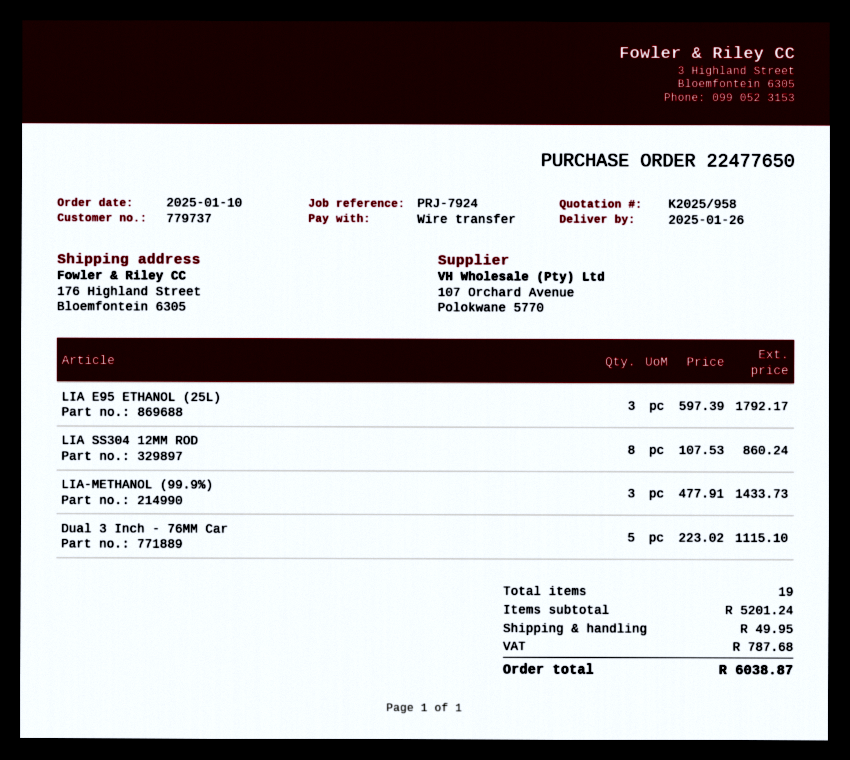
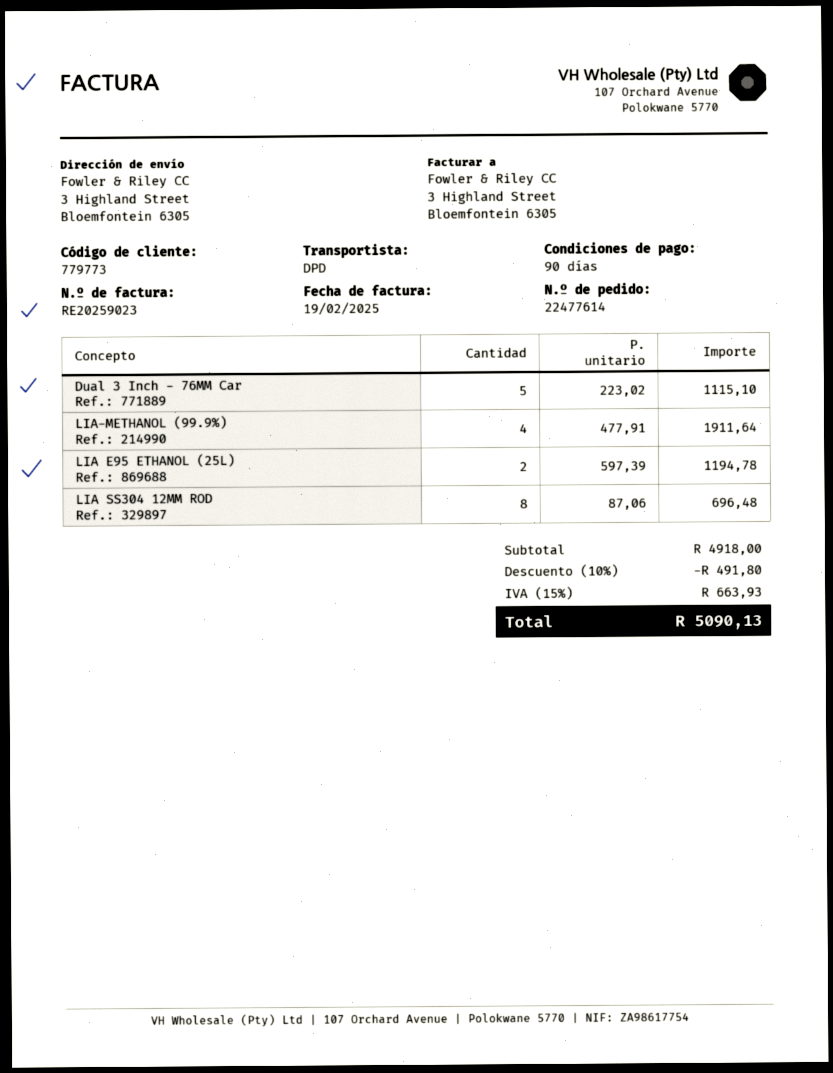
order number: 22477650 -> 22477614
customer number: 779737 -> 779773
ship to: 176 Highland Street, Bloemfontein 6305 -> 3 Highland Street, Bloemfontein 6305
LIA E95 ETHANOL (25L): 3 x 597.39 = 1792.17 -> 2 x 597.39 = 1194.78
LIA SS304 12MM ROD: 8 x 107.53 = 860.24 -> 8 x 87.06 = 696.48
LIA-METHANOL (99.9%): 3 x 477.91 = 1433.73 -> 4 x 477.91 = 1911.64
subtotal: 5201.24 -> 4918.00
discount: none -> 10% = 491.80
shipping: 49.95 -> none
tax: 787.68 -> 663.93
total: 6038.87 -> 5090.13

